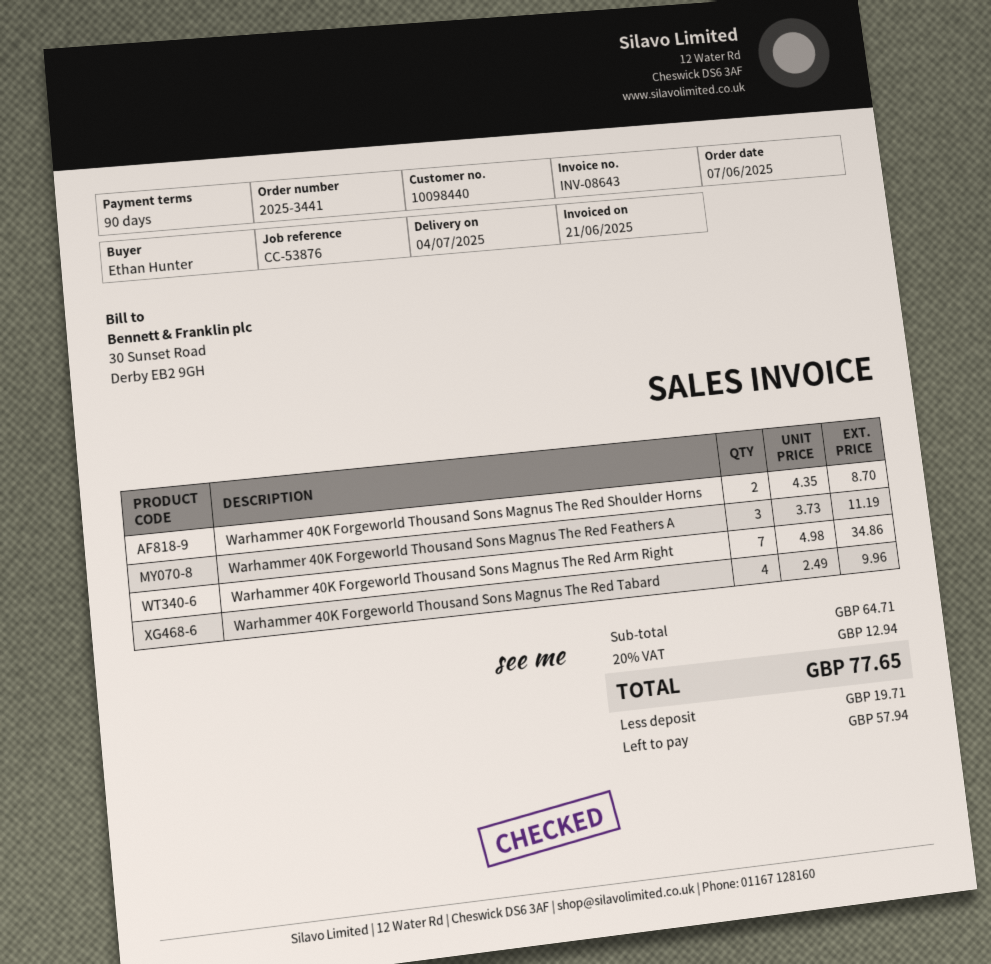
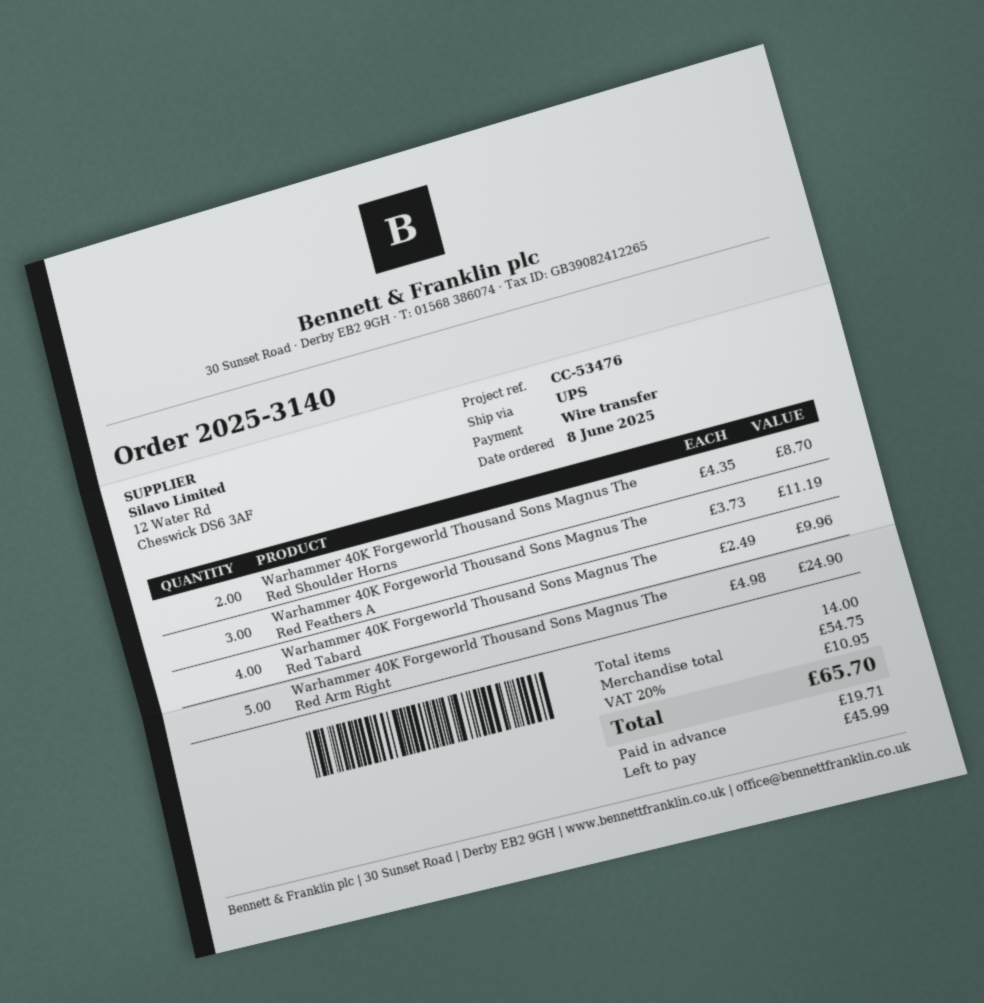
order number: 2025-3441 -> 2025-3140
order date: 2025-06-07 -> 2025-06-08
reference: CC-53876 -> CC-53476
Warhammer 40K Forgeworld Thousand Sons Magnus The Red Arm Right: 7 x 4.98 = 34.86 -> 5 x 4.98 = 24.90
subtotal: 64.71 -> 54.75
tax: 20% = 12.94 -> 20% = 10.95
total: 77.65 -> 65.70
balance: 57.94 -> 45.99

